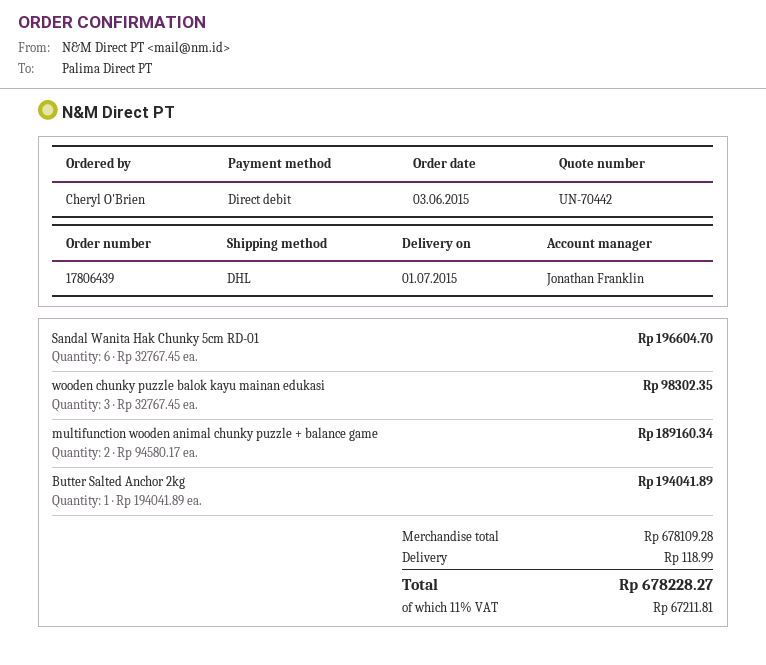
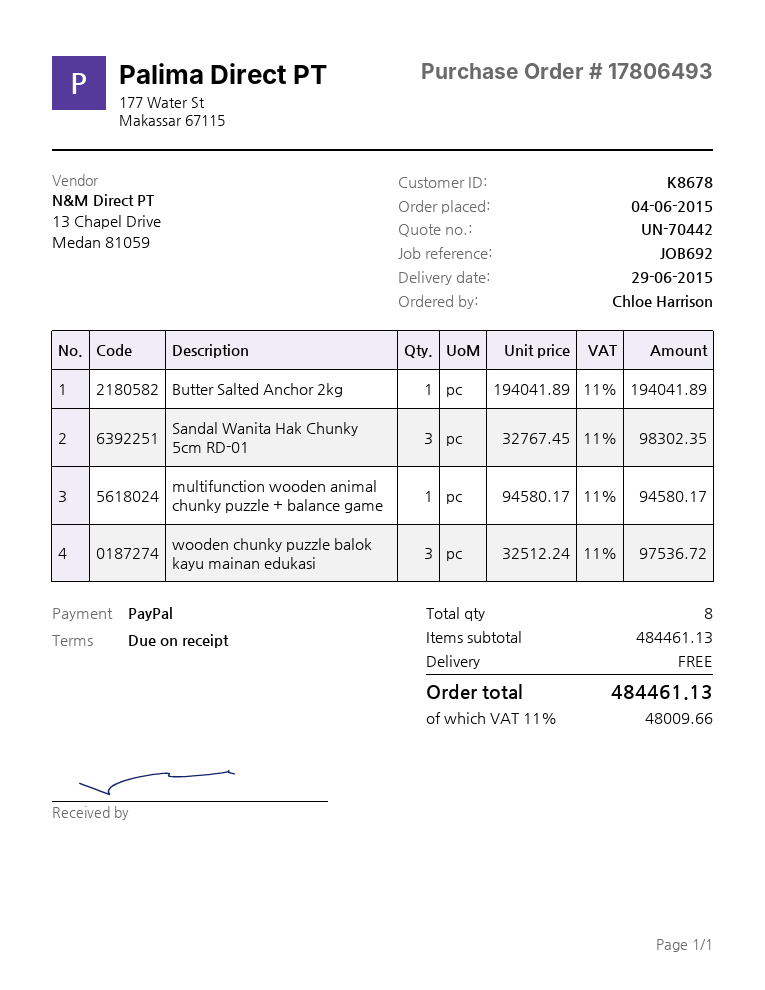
order number: 17806439 -> 17806493
order date: 2015-06-03 -> 2015-06-04
delivery date: 2015-07-01 -> 2015-06-29
ordered by: Cheryl O'Brien -> Chloe Harrison
payment method: direct debit -> PayPal
Sandal Wanita Hak Chunky 5cm RD-01: 6 x 32767.45 = 196604.70 -> 3 x 32767.45 = 98302.35
wooden chunky puzzle balok kayu mainan edukasi: 3 x 32767.45 = 98302.35 -> 3 x 32512.24 = 97536.72
multifunction wooden animal chunky puzzle + balance game: 2 x 94580.17 = 189160.34 -> 1 x 94580.17 = 94580.17
subtotal: 678109.28 -> 484461.13
shipping: 118.99 -> 0.00
tax: 11% = 67211.81 -> 11% = 48009.66
total: 678228.27 -> 484461.13

